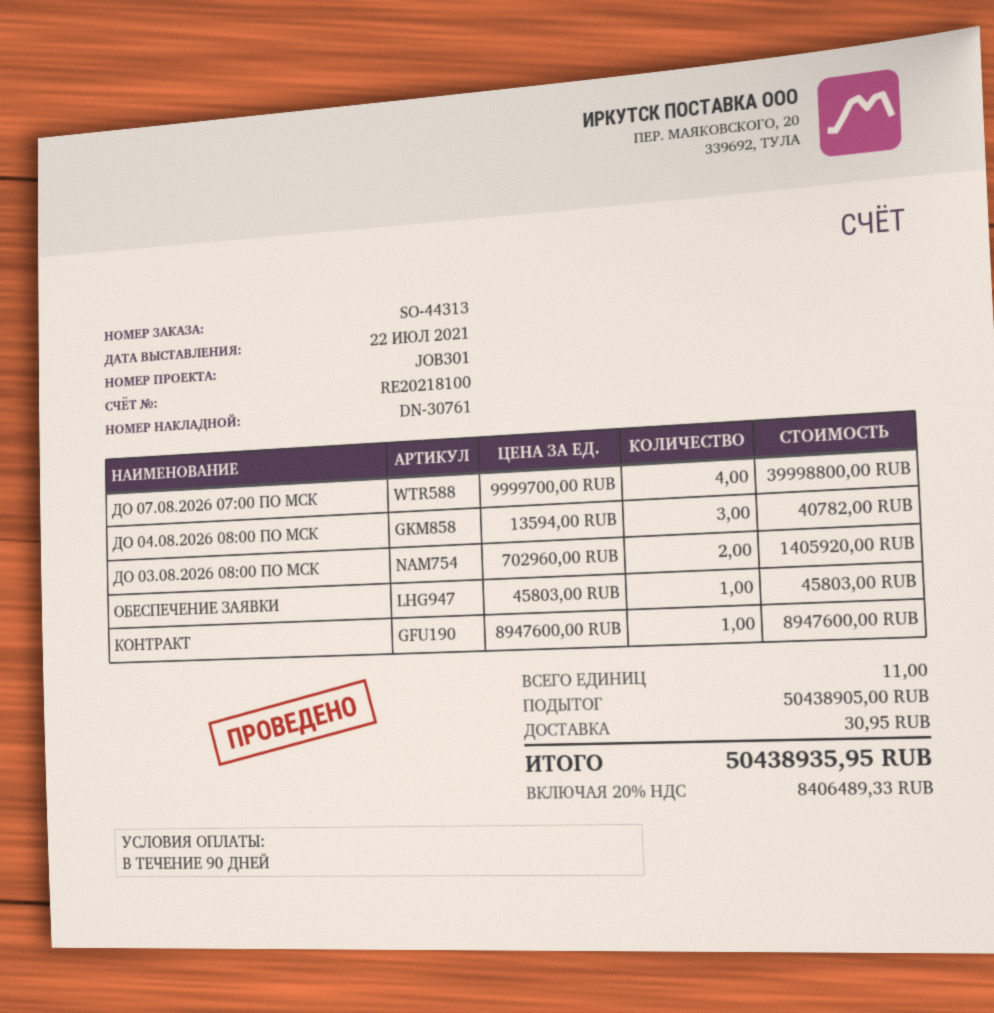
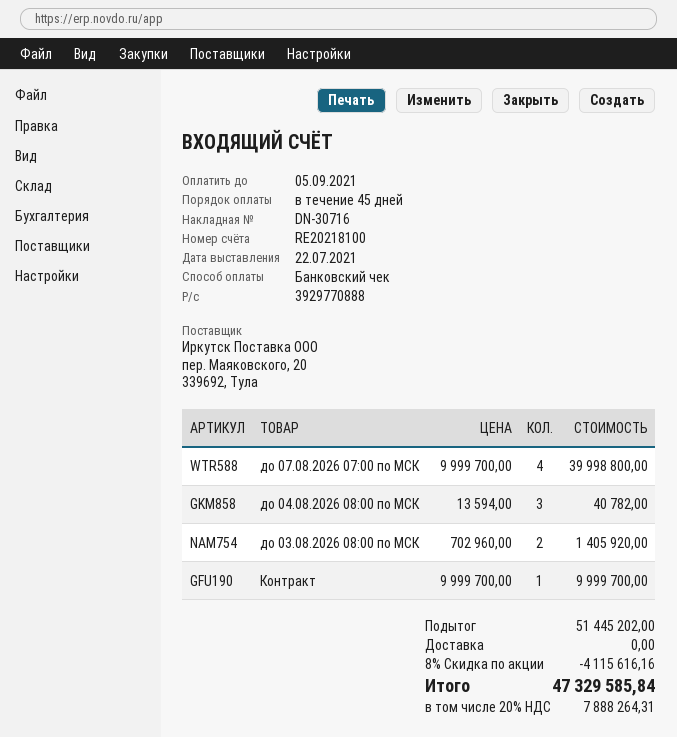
delivery note number: DN-30761 -> DN-30716
payment terms: 90 days -> 45 days
ОБЕСПЕЧЕНИЕ ЗАЯВКИ: 1 x 45803.00 = 45803.00 -> none
КОНТРАКТ: 1 x 8947600.00 = 8947600.00 -> 1 x 9999700.00 = 9999700.00
subtotal: 50438905.00 -> 51445202.00
discount: none -> 8% = 4115616.16
shipping: 30.95 -> 0.00
tax: 20% = 8406489.33 -> 20% = 7888264.31
total: 50438935.95 -> 47329585.84

